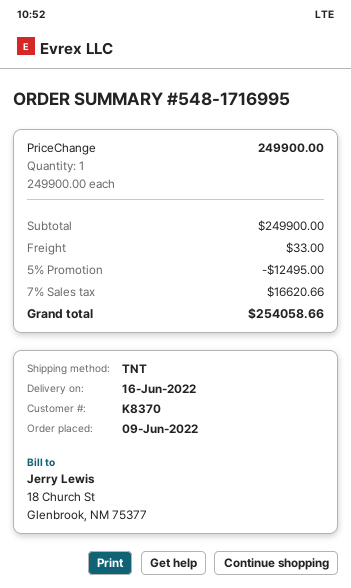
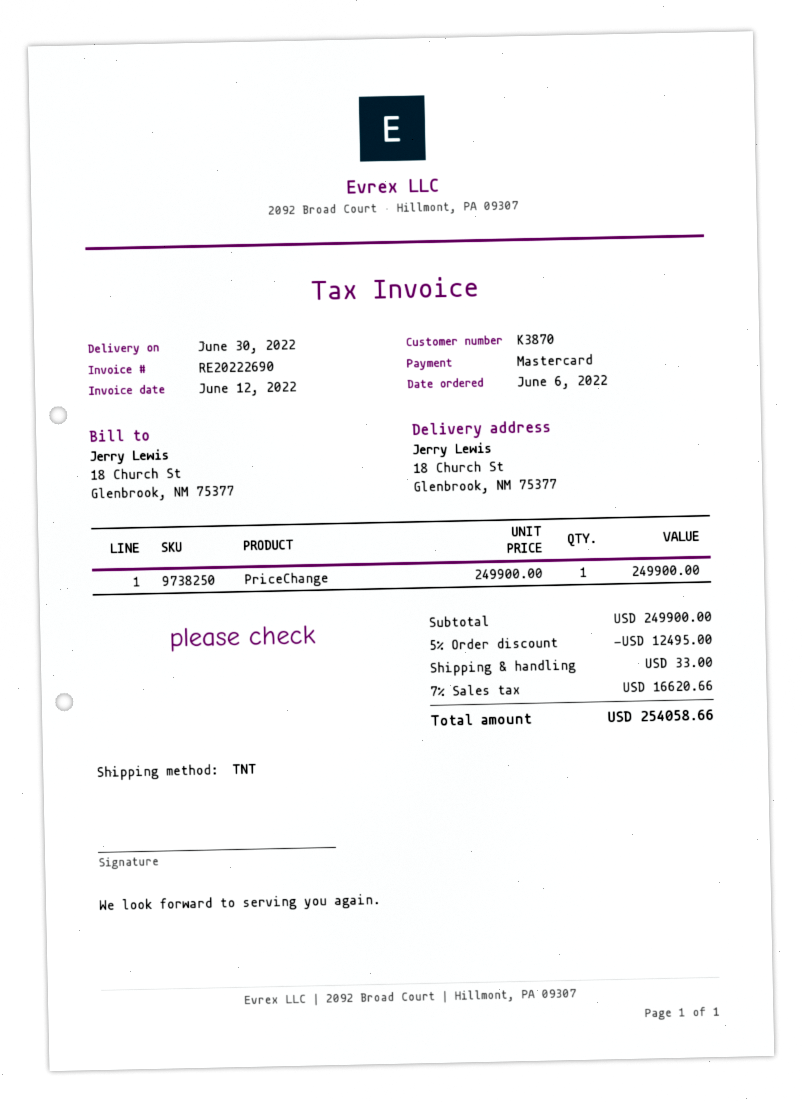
order date: 2022-06-09 -> 2022-06-06
delivery date: 2022-06-16 -> 2022-06-30
customer number: K8370 -> K3870

